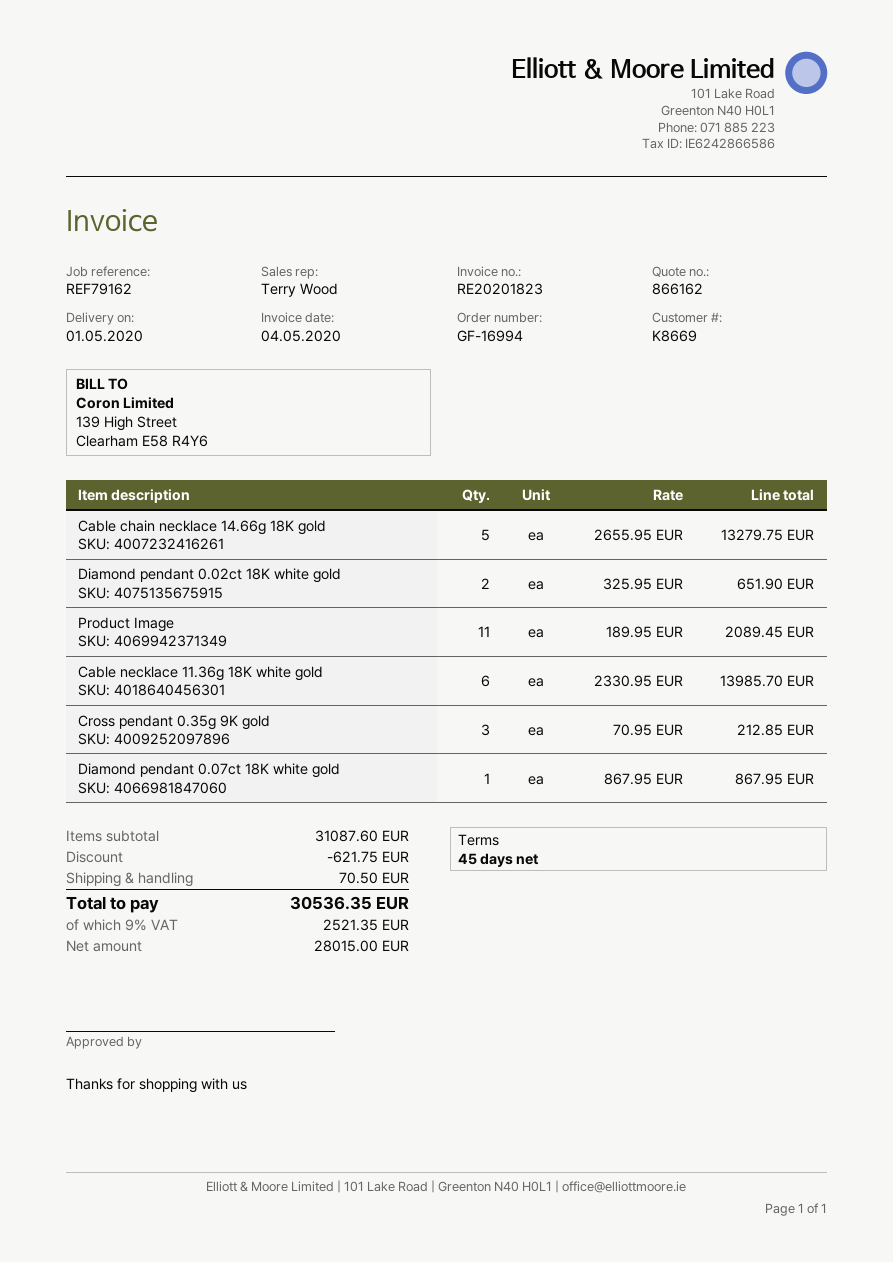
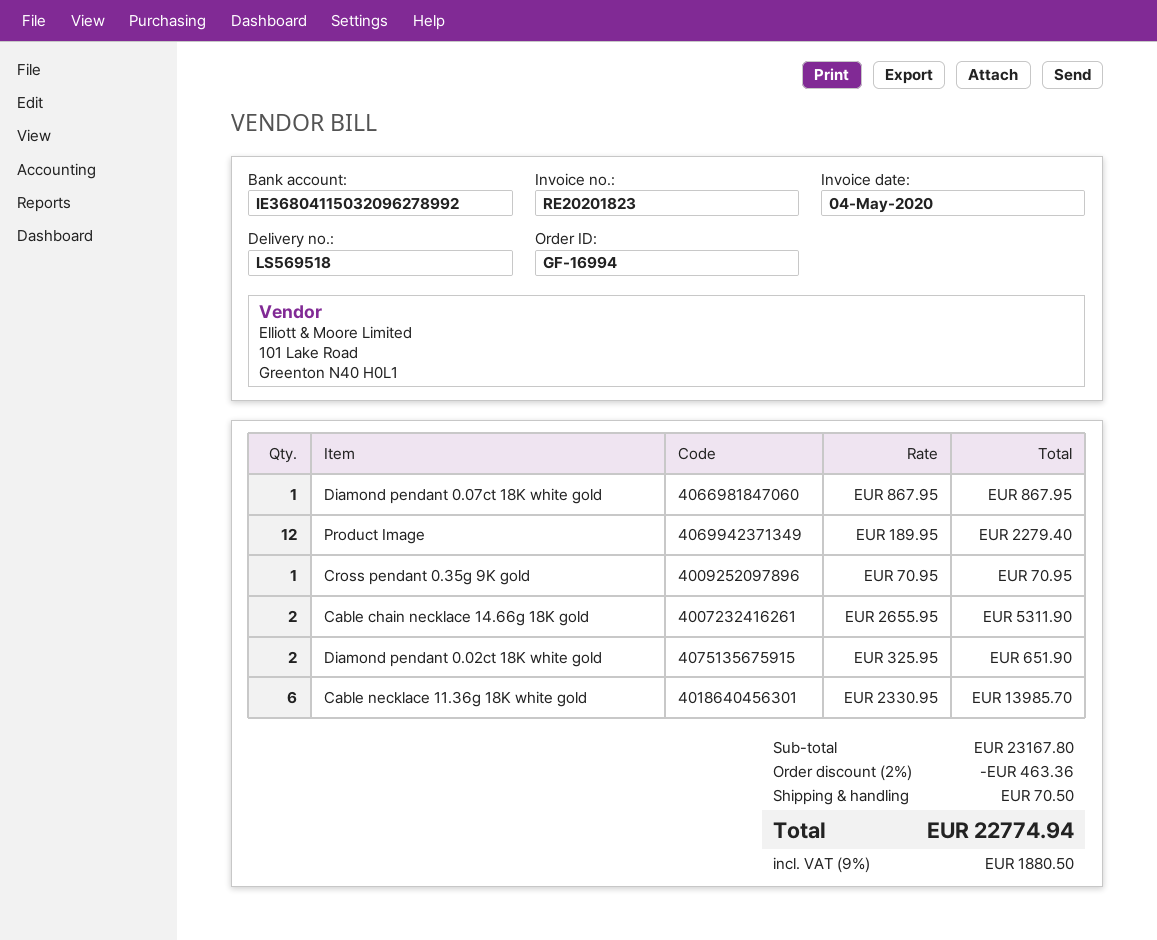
Cable chain necklace 14.66g 18K gold: 5 x 2655.95 = 13279.75 -> 2 x 2655.95 = 5311.90
Product Image: 11 x 189.95 = 2089.45 -> 12 x 189.95 = 2279.40
Cross pendant 0.35g 9K gold: 3 x 70.95 = 212.85 -> 1 x 70.95 = 70.95
subtotal: 31087.60 -> 23167.80
discount: 621.75 -> 463.36
tax: 9% = 2521.35 -> 9% = 1880.50
total: 30536.35 -> 22774.94

